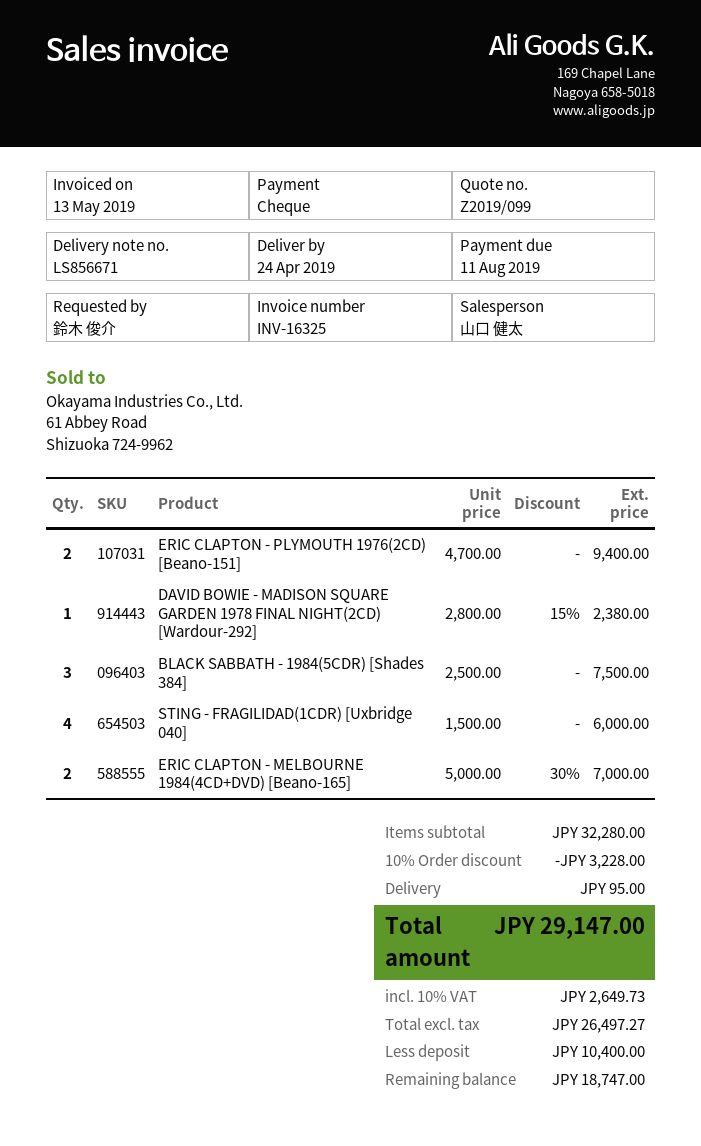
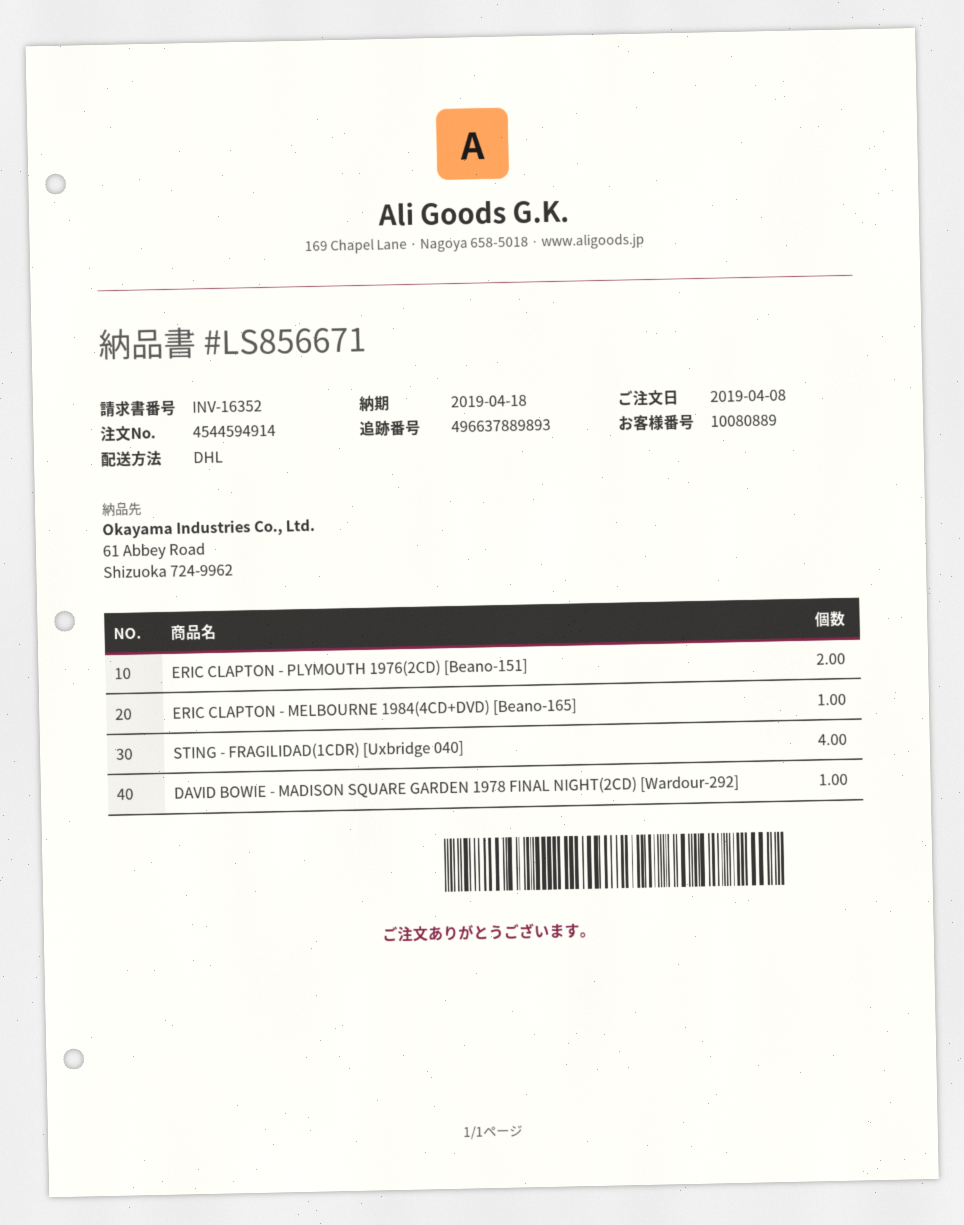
delivery date: 2019-04-24 -> 2019-04-18
invoice number: INV-16325 -> INV-16352
BLACK SABBATH - 1984(5CDR) [Shades 384]: 3 -> none
ERIC CLAPTON - MELBOURNE 1984(4CD+DVD) [Beano-165]: 2 -> 1

